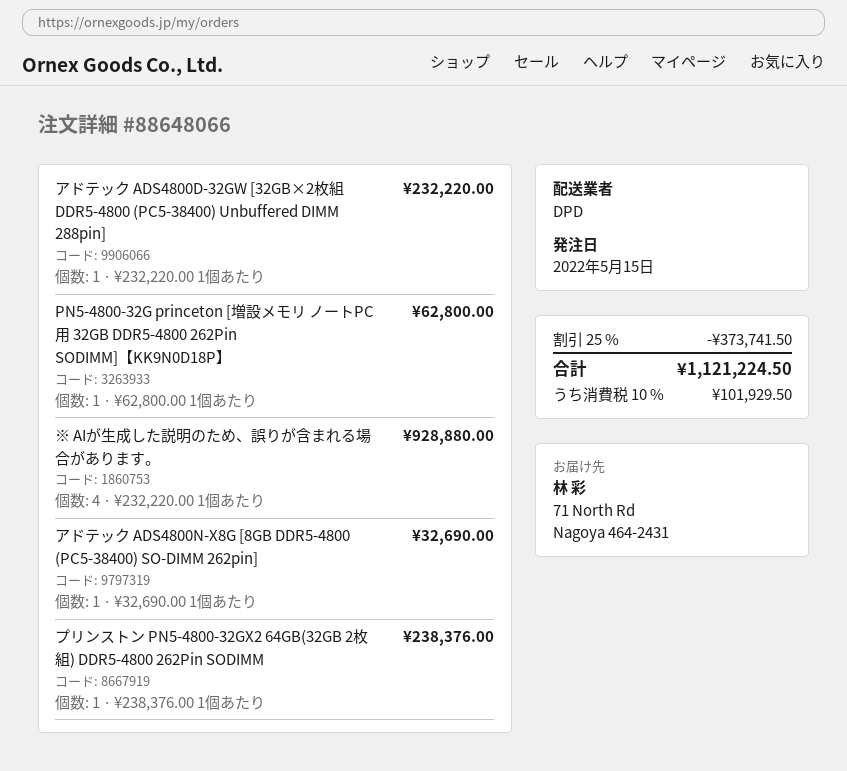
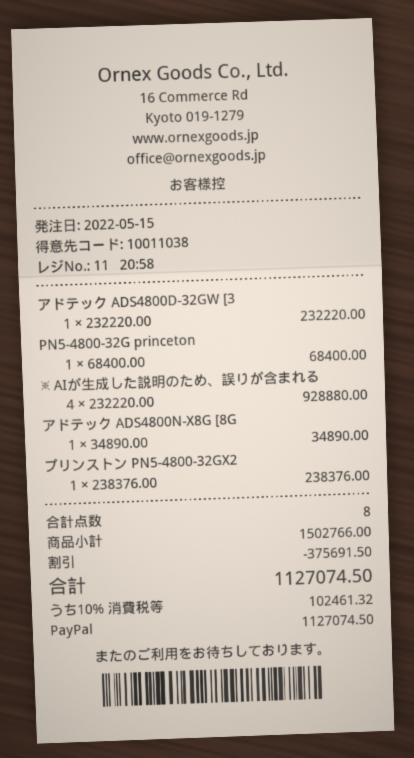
PN5-4800-32G princeton [増設メモリ ノートPC用 32GB DDR5-4800 262Pin SODIMM]【KK9N0D18P】: 1 x 62800.00 = 62800.00 -> 1 x 68400.00 = 68400.00
アドテック ADS4800N-X8G [8GB DDR5-4800 (PC5-38400) SO-DIMM 262pin]: 1 x 32690.00 = 32690.00 -> 1 x 34890.00 = 34890.00
discount: 373741.50 -> 375691.50
tax: 10% = 101929.50 -> 10% = 102461.32
total: 1121224.50 -> 1127074.50

